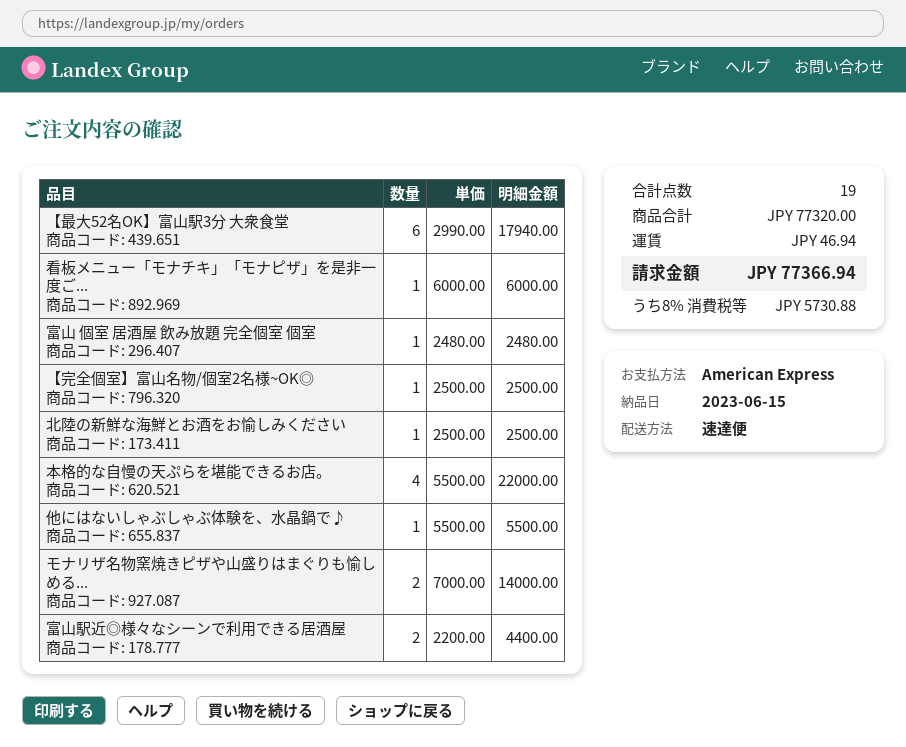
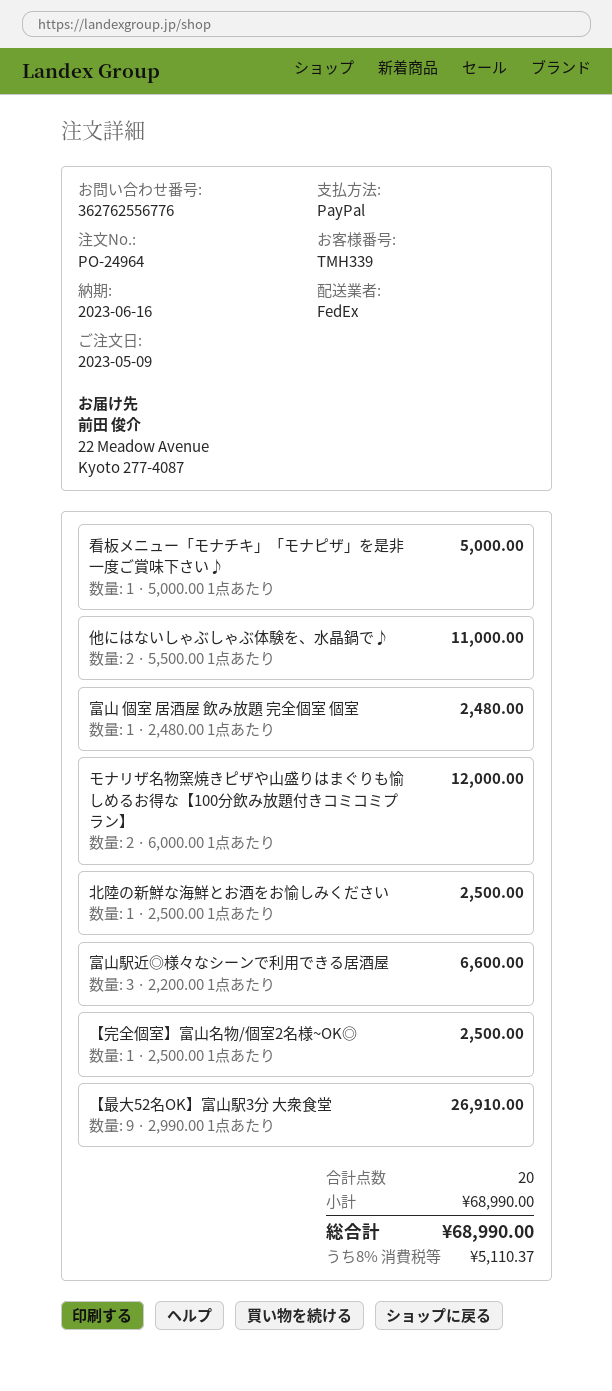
delivery date: 2023-06-15 -> 2023-06-16
payment method: American Express -> PayPal
shipping method: express -> FedEx
【最大52名OK】富山駅3分 大衆食堂: 6 x 2990.00 = 17940.00 -> 9 x 2990.00 = 26910.00
看板メニュー「モナチキ」「モナピザ」を是非一度ご...: 1 x 6000.00 = 6000.00 -> 1 x 5000.00 = 5000.00
本格的な自慢の天ぷらを堪能できるお店。: 4 x 5500.00 = 22000.00 -> none
他にはないしゃぶしゃぶ体験を、水晶鍋で♪: 1 x 5500.00 = 5500.00 -> 2 x 5500.00 = 11000.00
モナリザ名物窯焼きピザや山盛りはまぐりも愉しめる...: 2 x 7000.00 = 14000.00 -> 2 x 6000.00 = 12000.00
富山駅近◎様々なシーンで利用できる居酒屋: 2 x 2200.00 = 4400.00 -> 3 x 2200.00 = 6600.00
total quantity: 19 -> 20
subtotal: 77320.00 -> 68990.00
shipping: 46.94 -> none
tax: 8% = 5730.88 -> 8% = 5110.37
total: 77366.94 -> 68990.00

